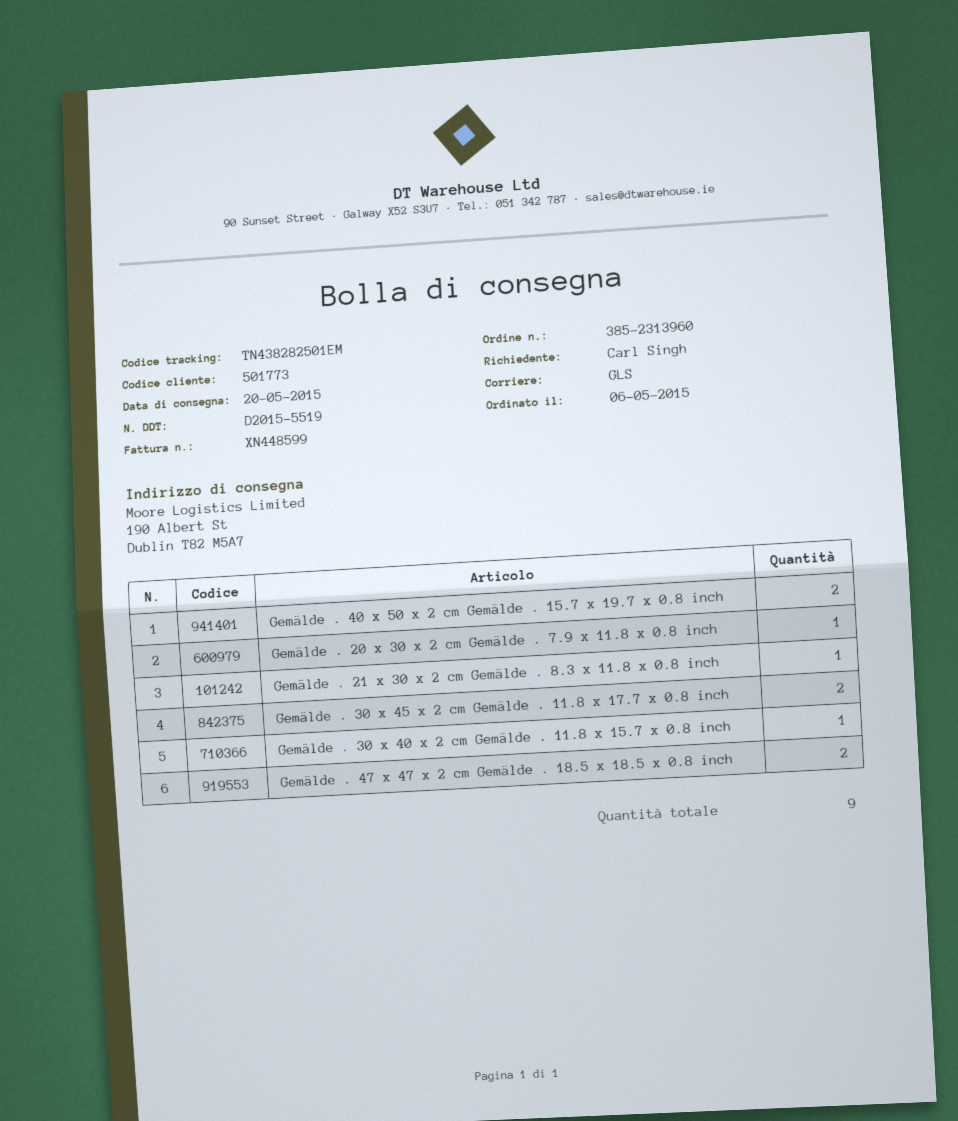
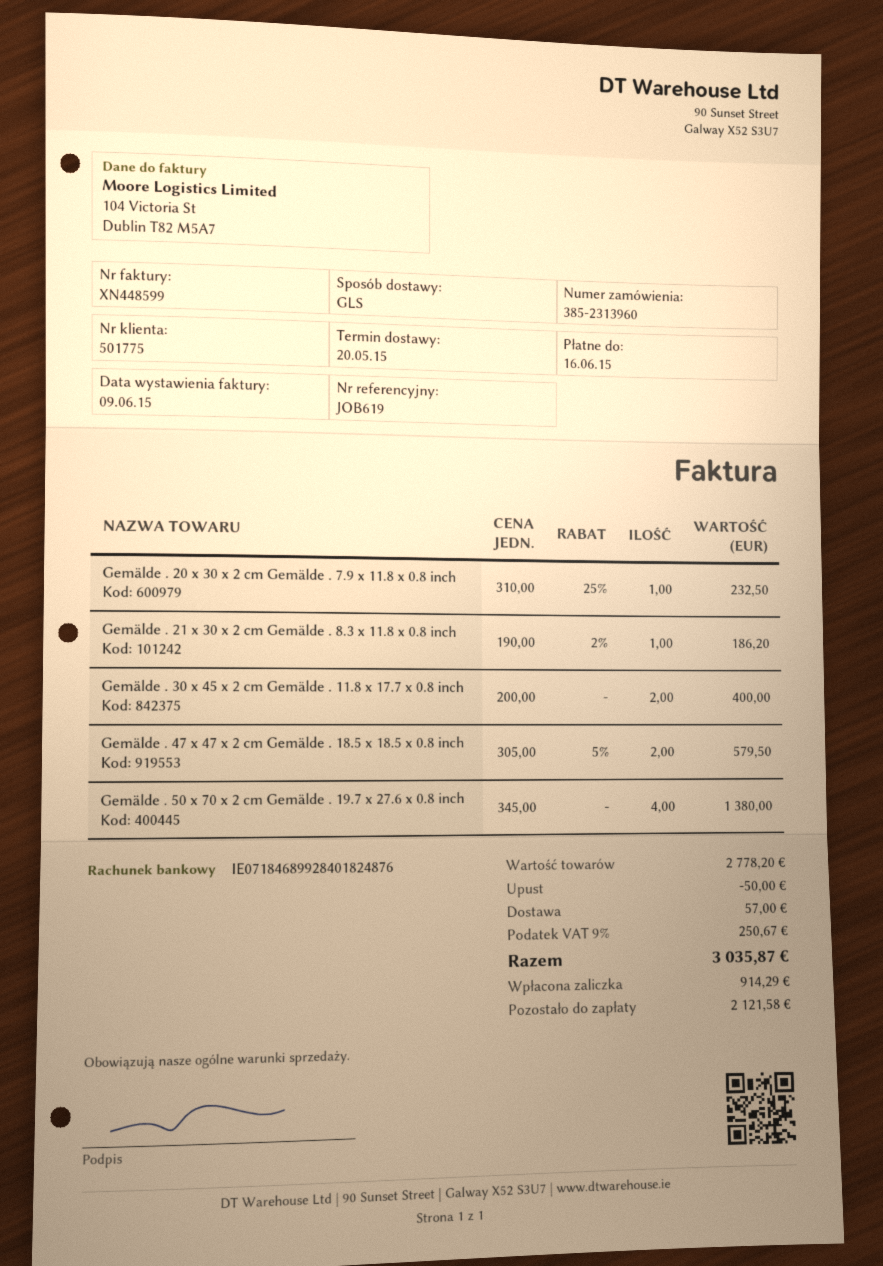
customer number: 501773 -> 501775
Gemälde . 40 x 50 x 2 cm Gemälde . 15.7 x 19.7 x 0.8 inch: 2 -> none
Gemälde . 30 x 40 x 2 cm Gemälde . 11.8 x 15.7 x 0.8 inch: 1 -> none
Gemälde . 50 x 70 x 2 cm Gemälde . 19.7 x 27.6 x 0.8 inch: none -> 4

